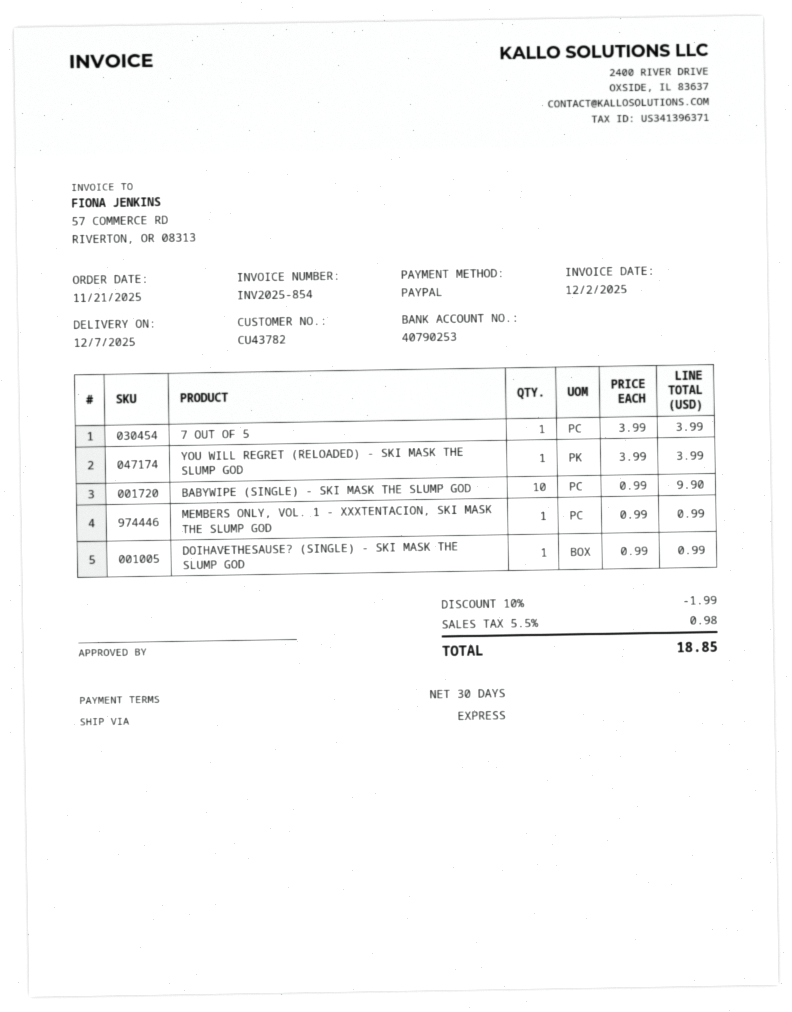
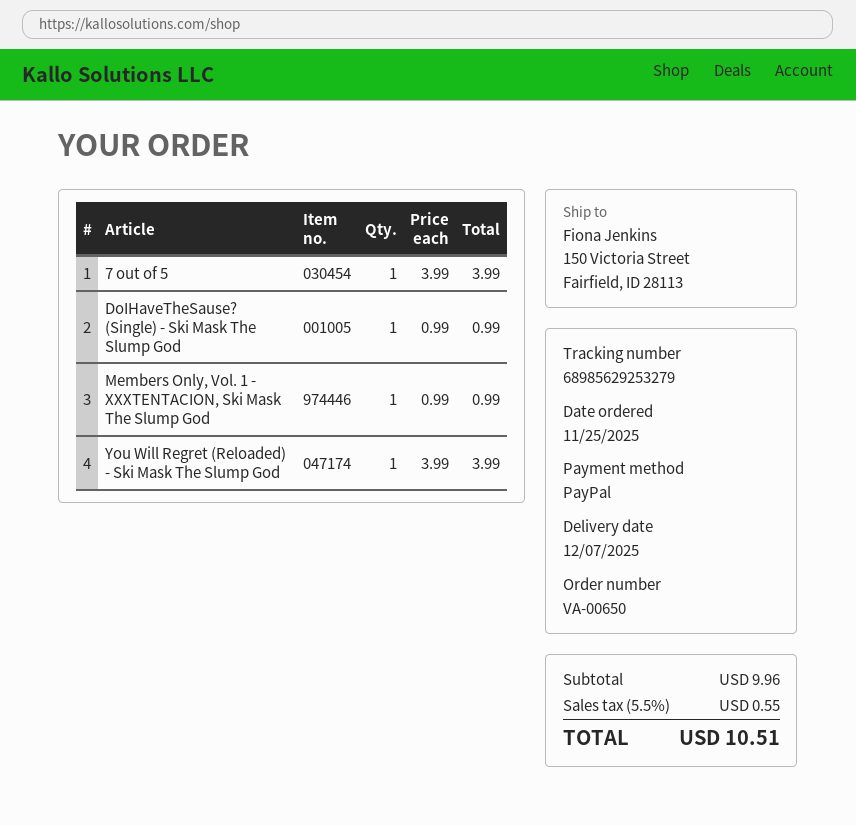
order date: 2025-11-21 -> 2025-11-25
BABYWIPE (SINGLE) - SKI MASK THE SLUMP GOD: 10 x 0.99 = 9.90 -> none
discount: 10% = 1.99 -> none
tax: 5.5% = 0.98 -> 5.5% = 0.55
total: 18.85 -> 10.51

